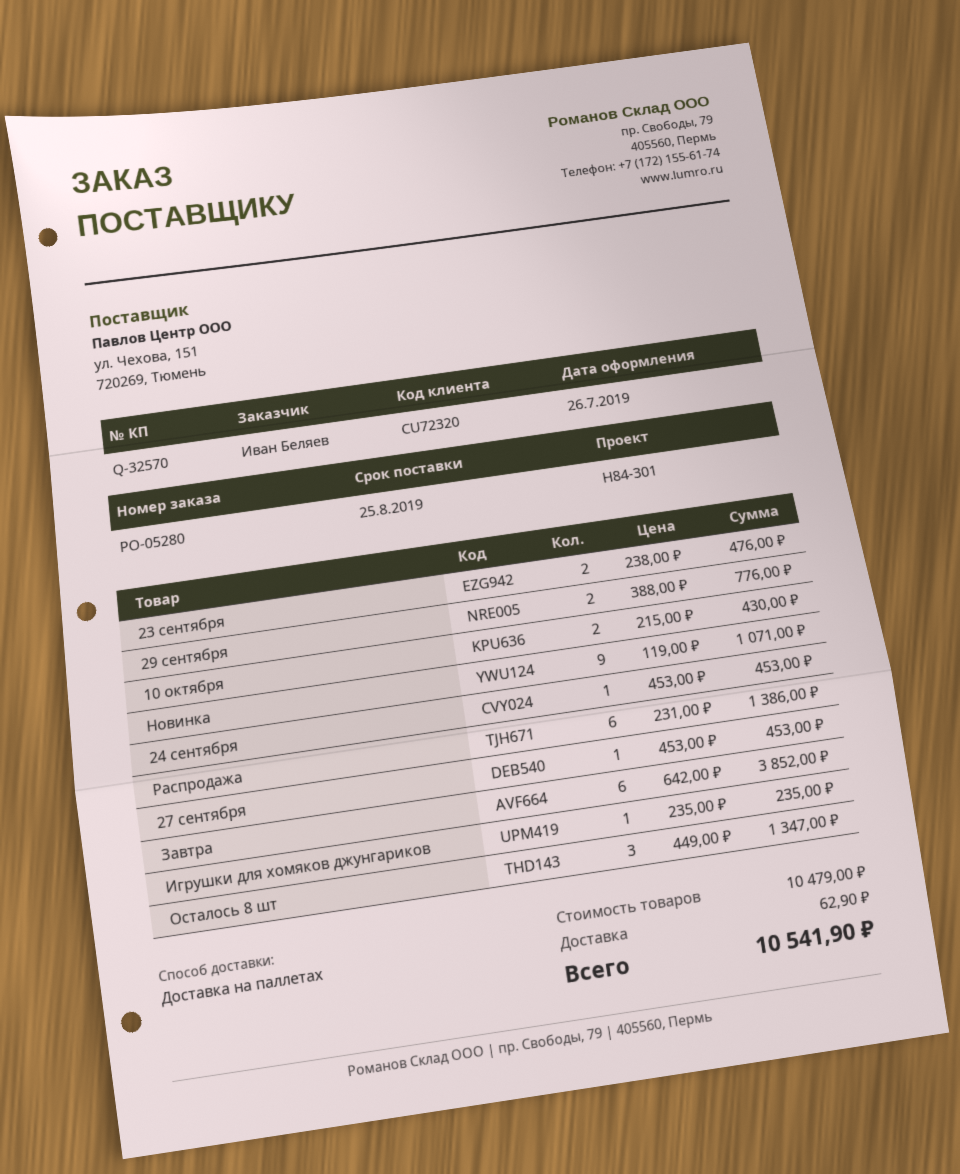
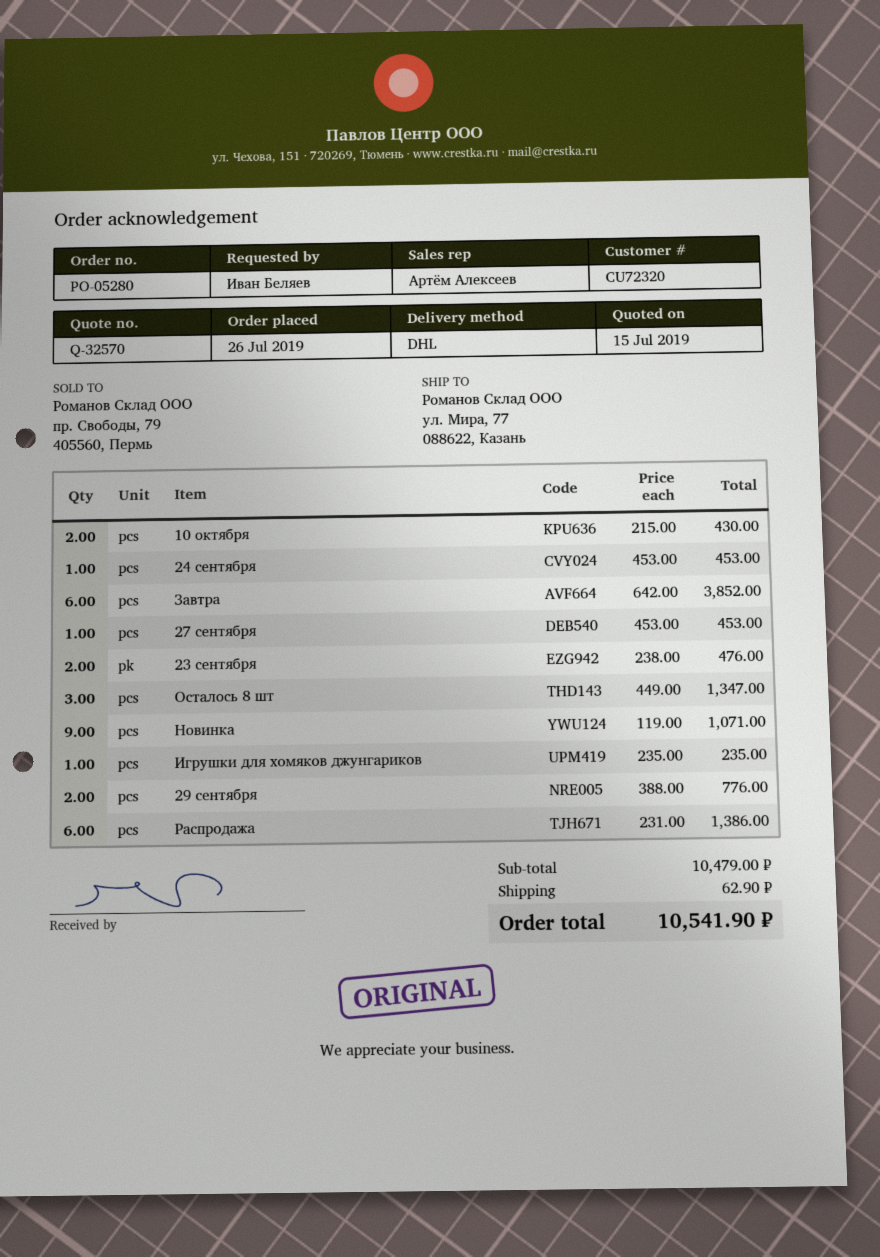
shipping method: pallet freight -> DHL

